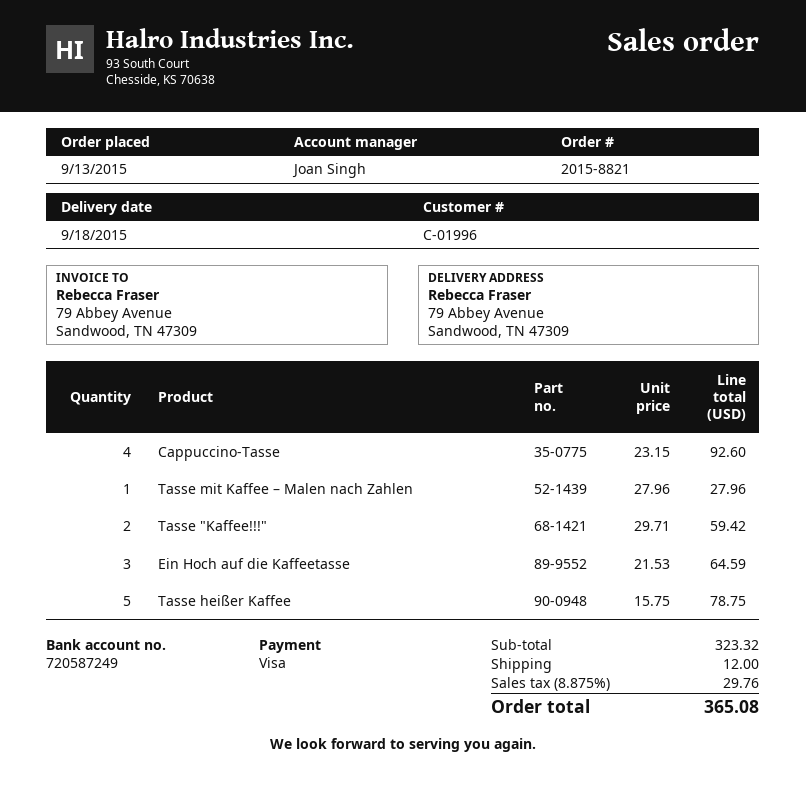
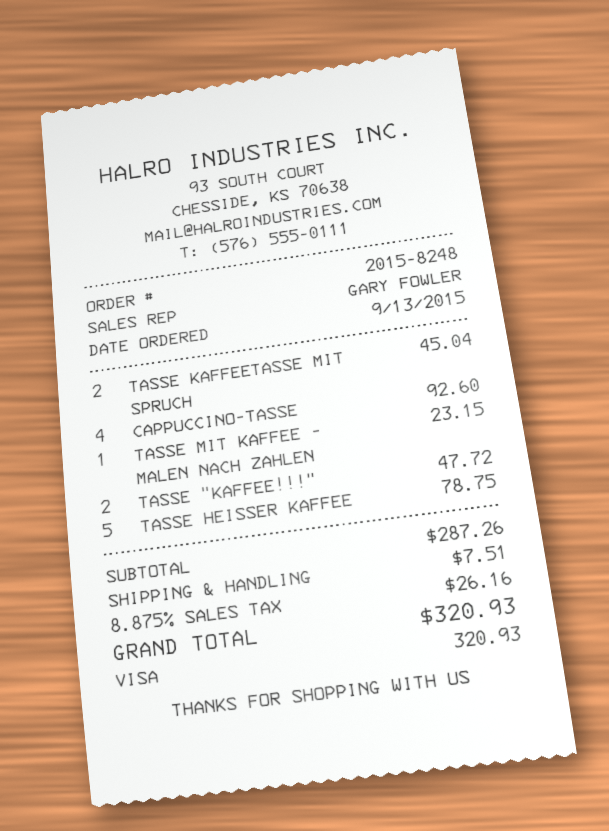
order number: 2015-8821 -> 2015-8248
sales rep: Joan Singh -> GARY FOWLER
Tasse mit Kaffee – Malen nach Zahlen: 1 for 27.96 -> 1 for 23.15
Tasse "Kaffee!!!": 2 for 59.42 -> 2 for 47.72
Ein Hoch auf die Kaffeetasse: 3 for 64.59 -> none
TASSE KAFFEETASSE MIT SPRUCH: none -> 2 for 45.04
subtotal: 323.32 -> 287.26
shipping: 12.00 -> 7.51
tax: 8.875% = 29.76 -> 8.875% = 26.16
total: 365.08 -> 320.93

